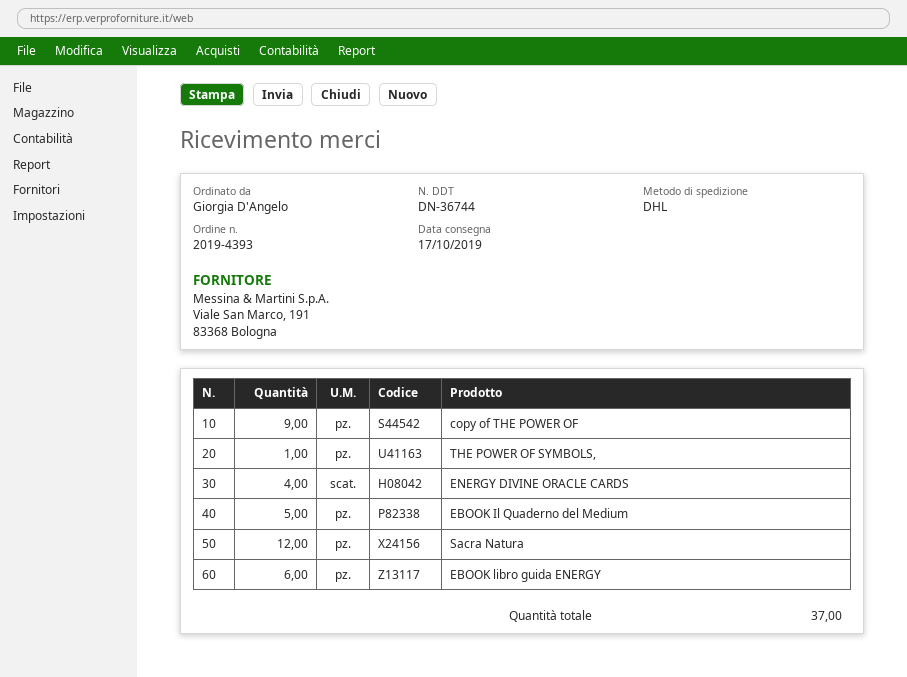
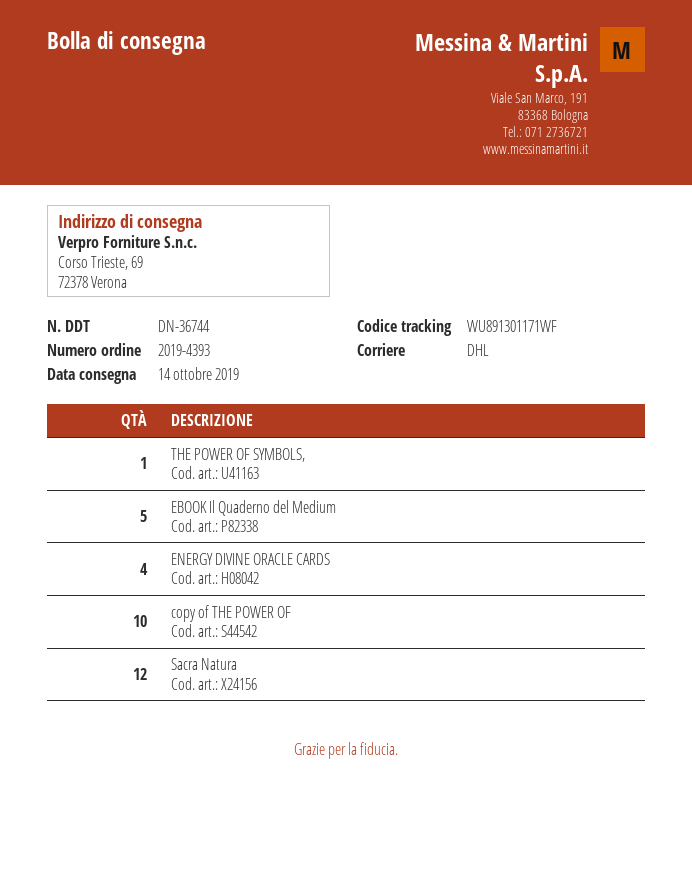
delivery date: 2019-10-17 -> 2019-10-14
copy of THE POWER OF: 9 -> 10
EBOOK libro guida ENERGY: 6 -> none

